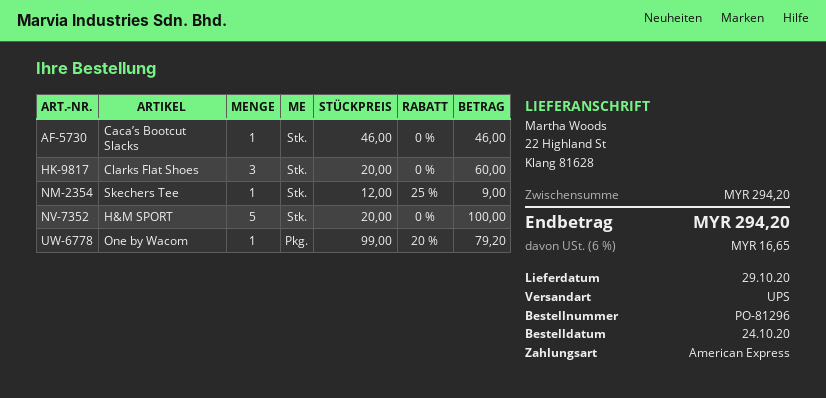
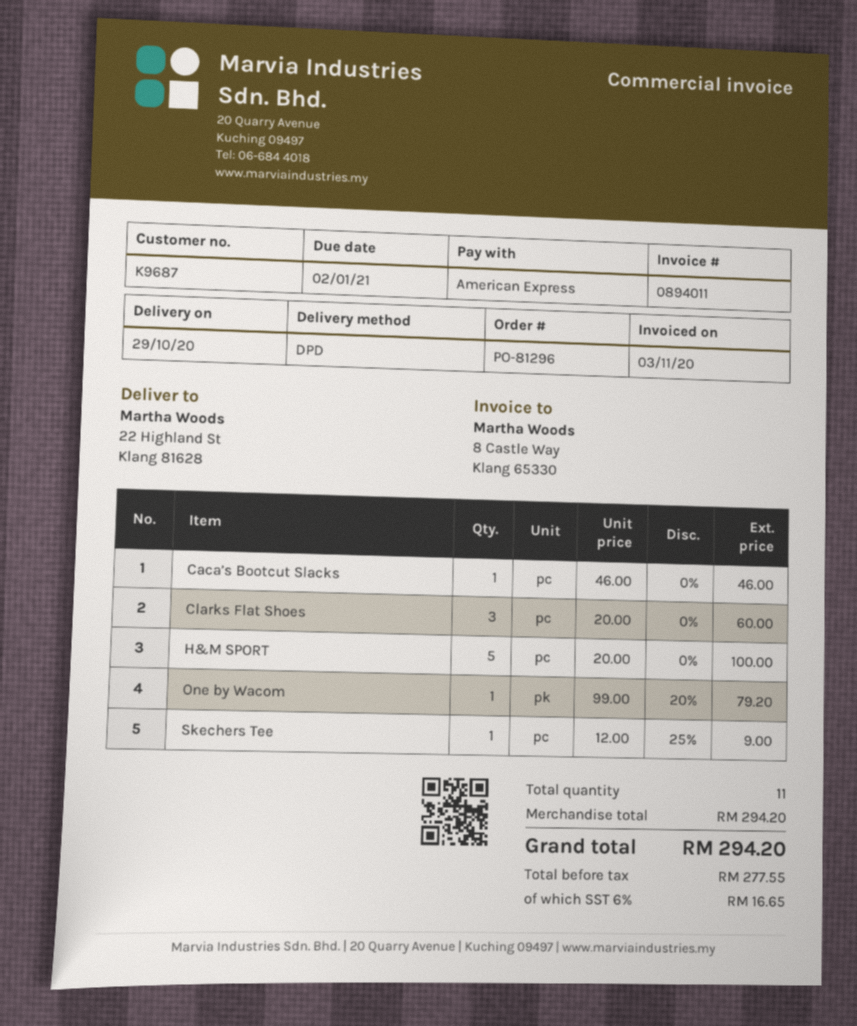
shipping method: UPS -> DPD

